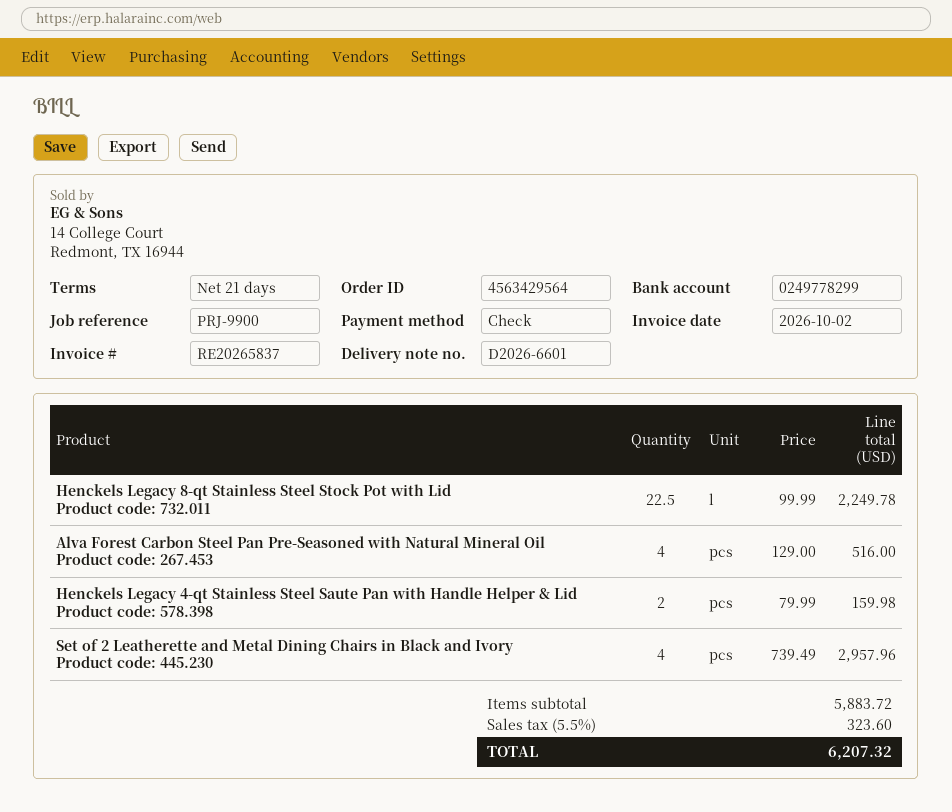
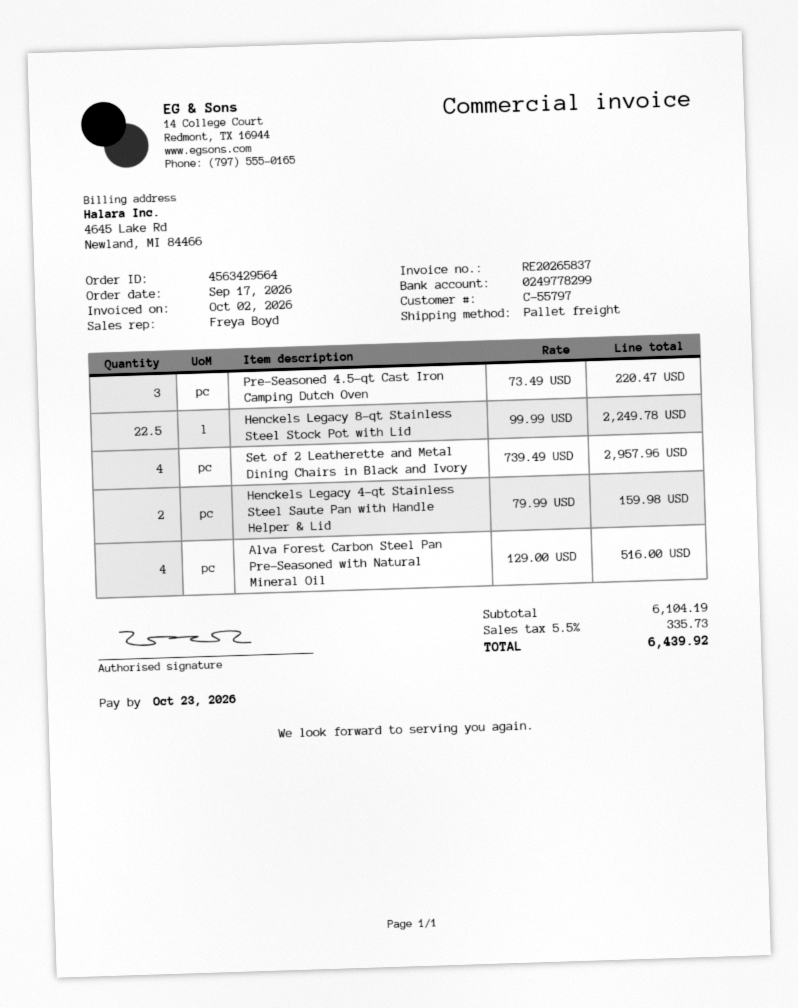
Pre-Seasoned 4.5-qt Cast Iron Camping Dutch Oven: none -> 3 x 73.49 = 220.47
subtotal: 5883.72 -> 6104.19
tax: 5.5% = 323.60 -> 5.5% = 335.73
total: 6207.32 -> 6439.92

